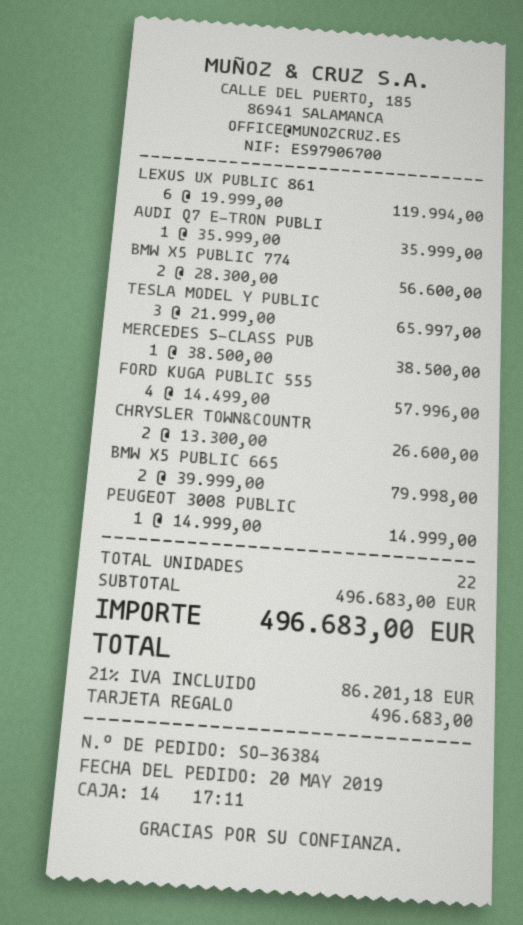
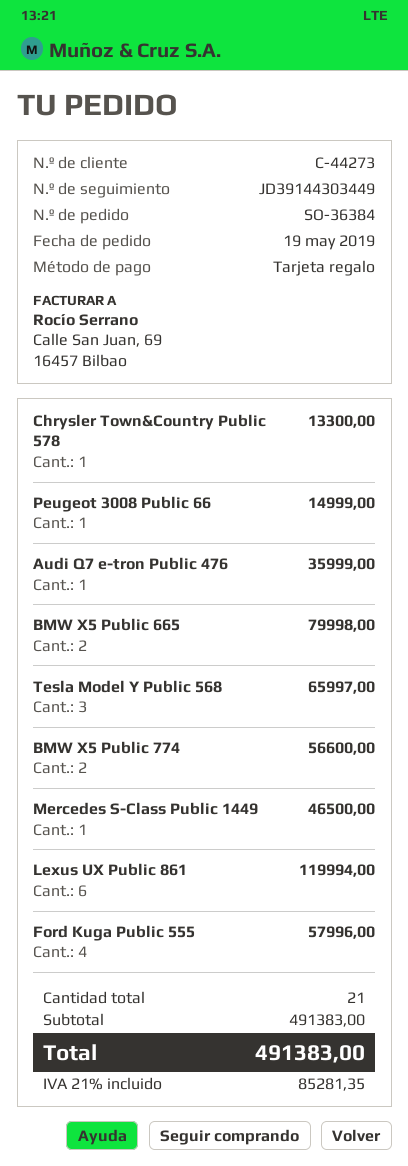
order date: 2019-05-20 -> 2019-05-19
MERCEDES S-CLASS PUB: 1 for 38500.00 -> 1 for 46500.00
CHRYSLER TOWN&COUNTR: 2 for 26600.00 -> 1 for 13300.00
total quantity: 22 -> 21
subtotal: 496683.00 -> 491383.00
tax: 21% = 86201.18 -> 21% = 85281.35
total: 496683.00 -> 491383.00

